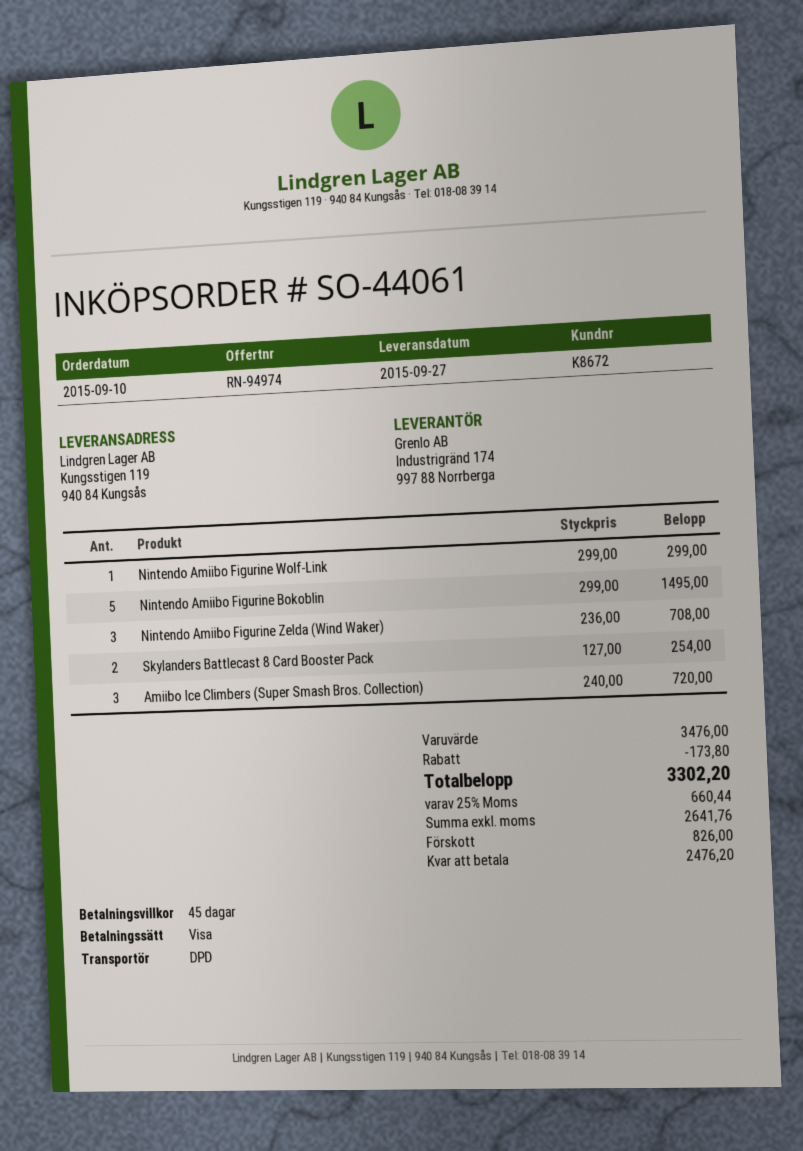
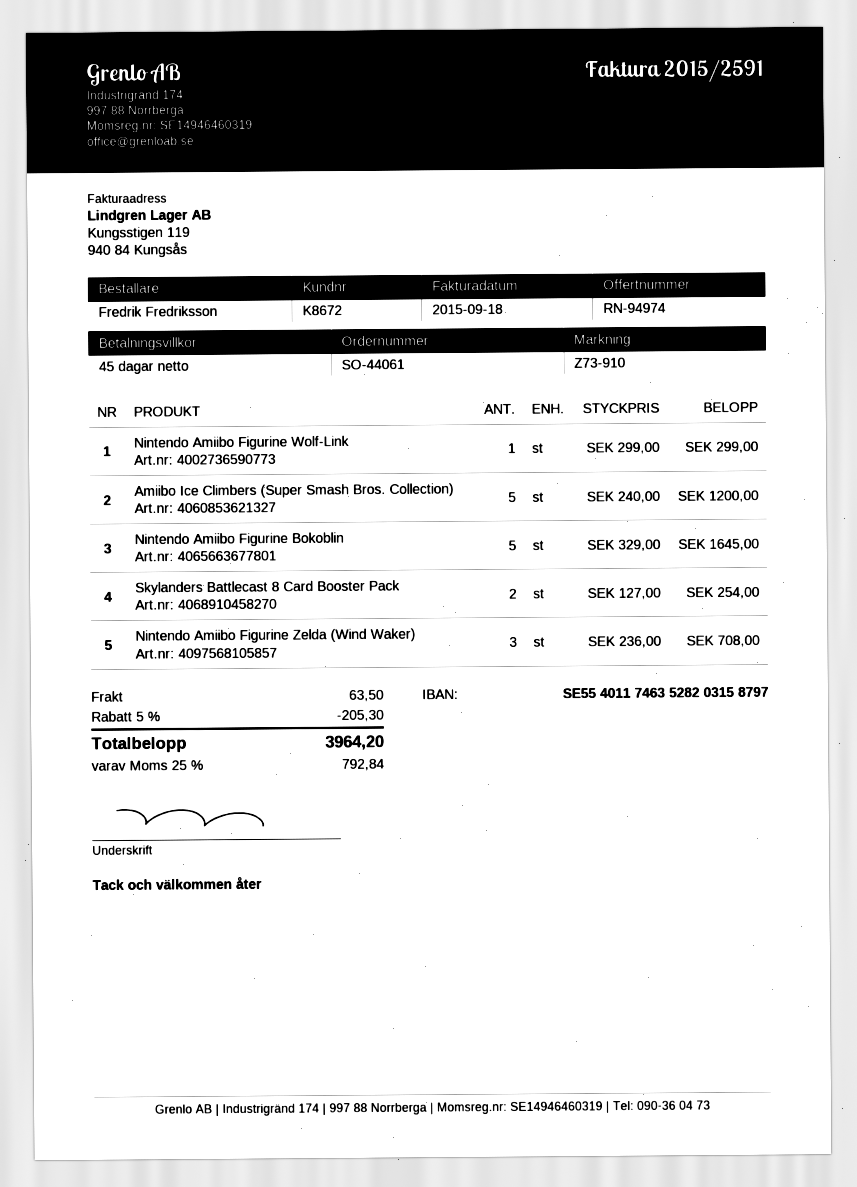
Nintendo Amiibo Figurine Bokoblin: 5 x 299.00 = 1495.00 -> 5 x 329.00 = 1645.00
Amiibo Ice Climbers (Super Smash Bros. Collection): 3 x 240.00 = 720.00 -> 5 x 240.00 = 1200.00
discount: 173.80 -> 205.30
shipping: none -> 63.50
tax: 25% = 660.44 -> 25% = 792.84
total: 3302.20 -> 3964.20

